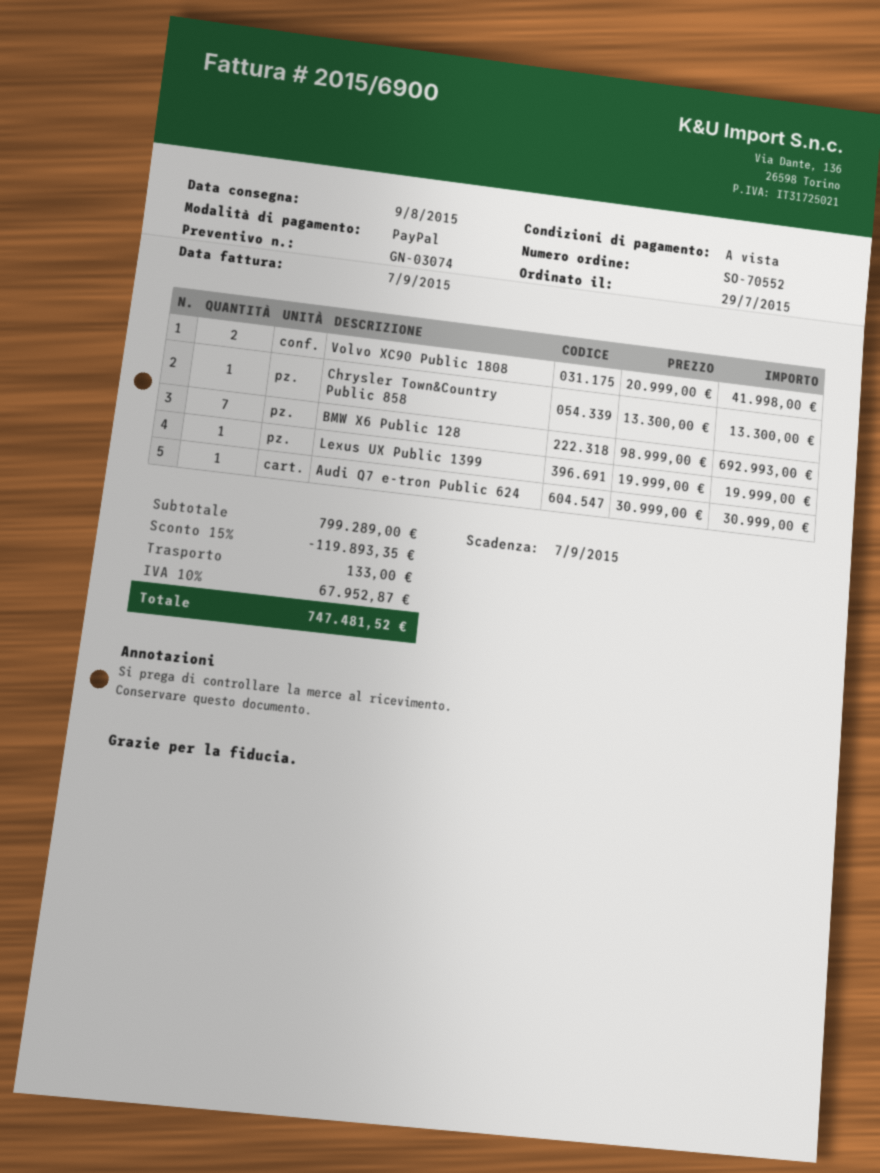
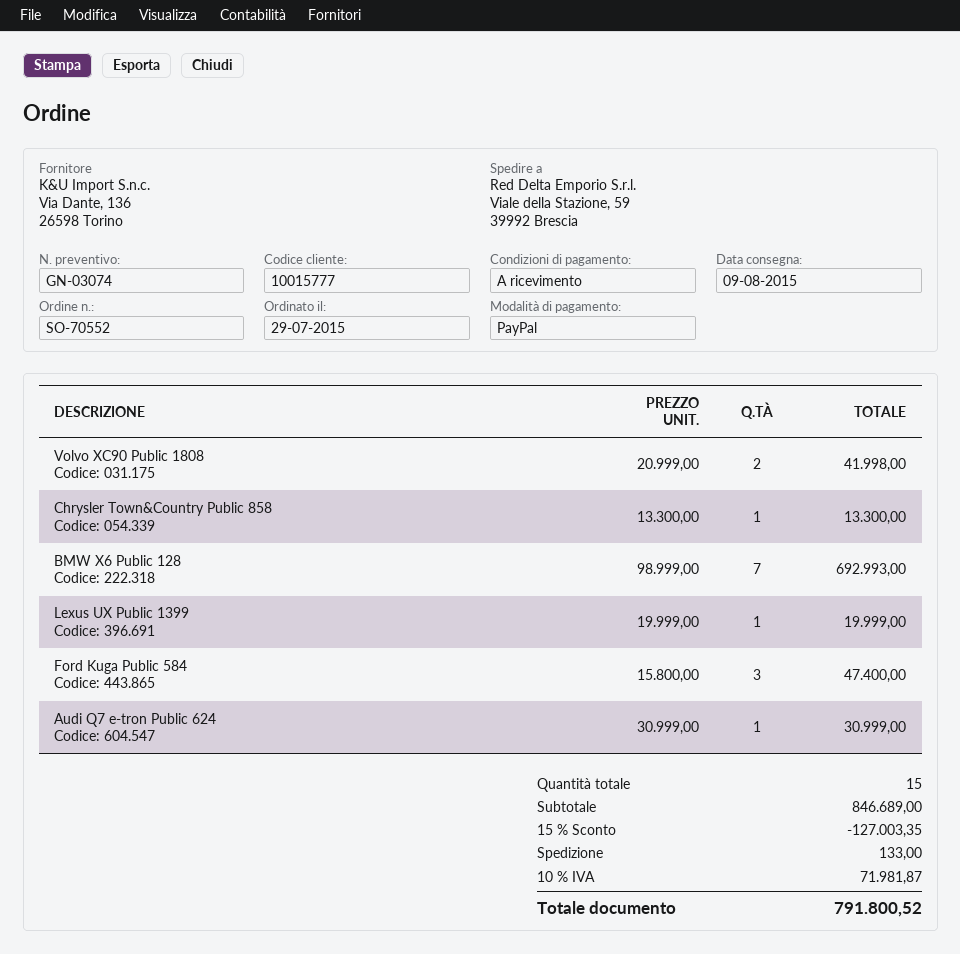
Ford Kuga Public 584: none -> 3 x 15800.00 = 47400.00
subtotal: 799289.00 -> 846689.00
discount: 15% = 119893.35 -> 15% = 127003.35
tax: 10% = 67952.87 -> 10% = 71981.87
total: 747481.52 -> 791800.52

